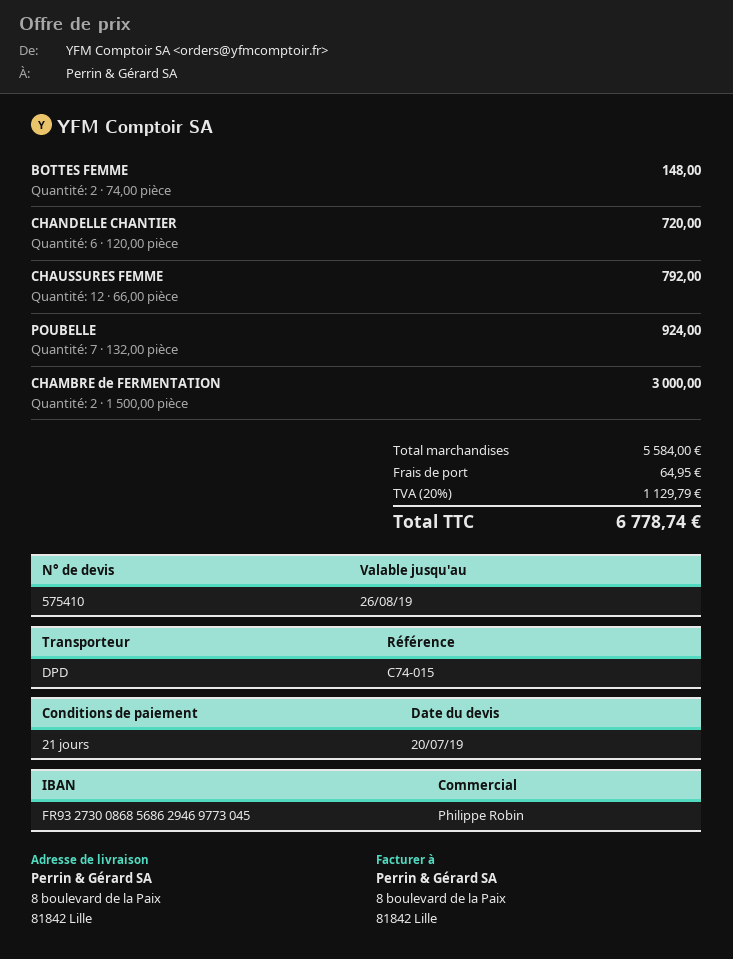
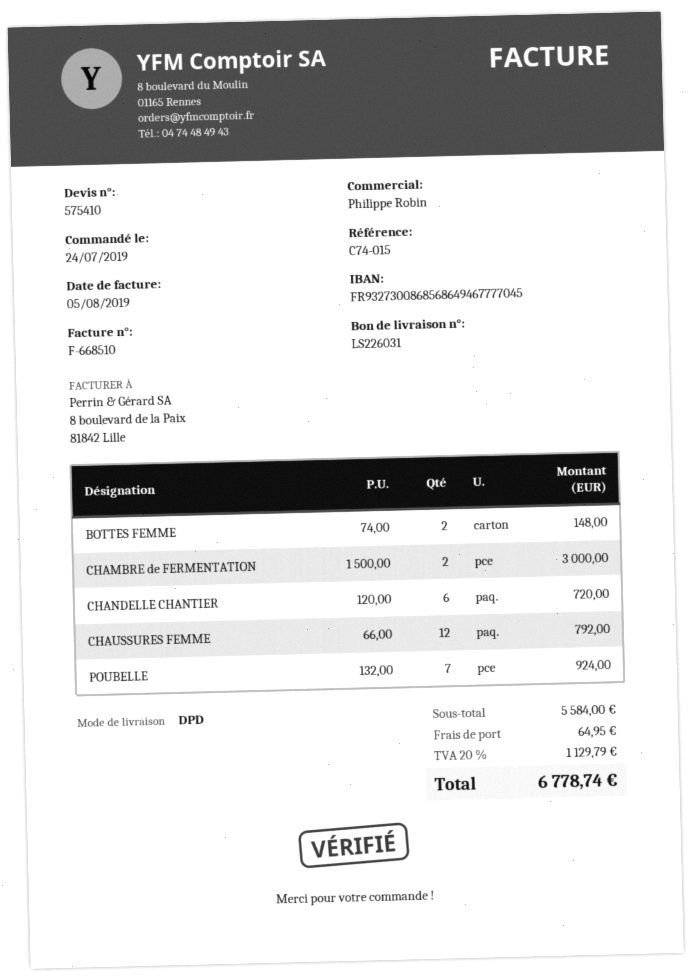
bank account: FR9327300868568629469773045 -> FR9327300868568649467777045

